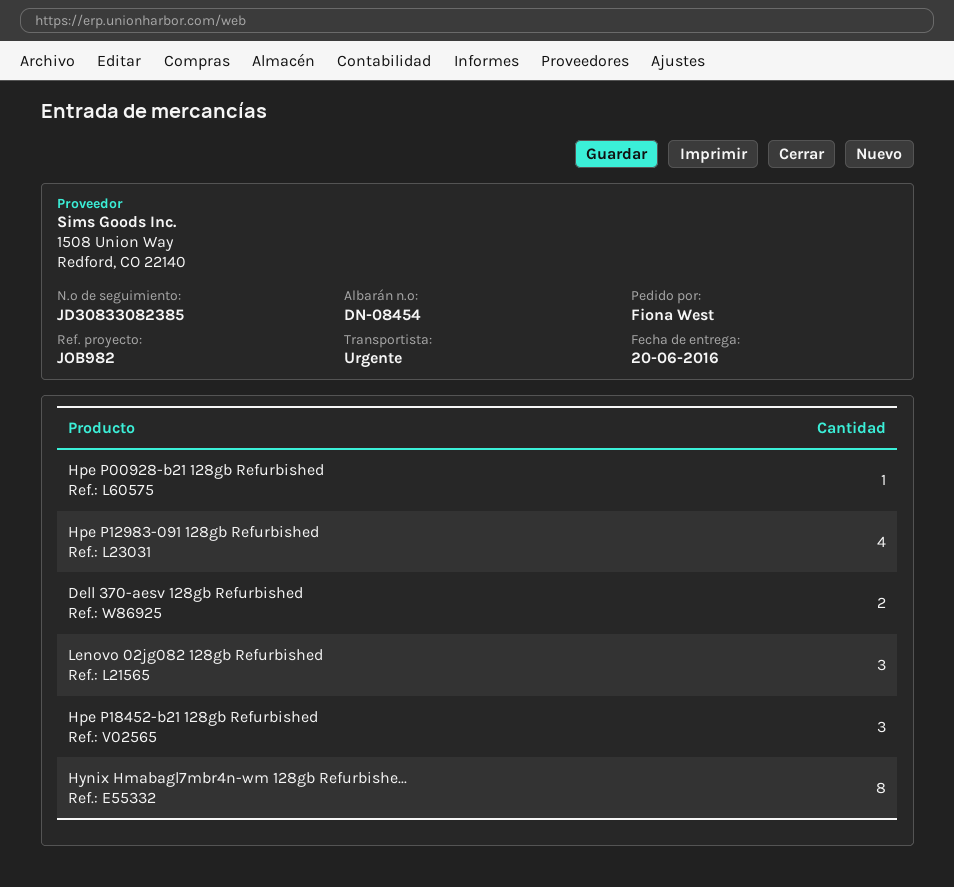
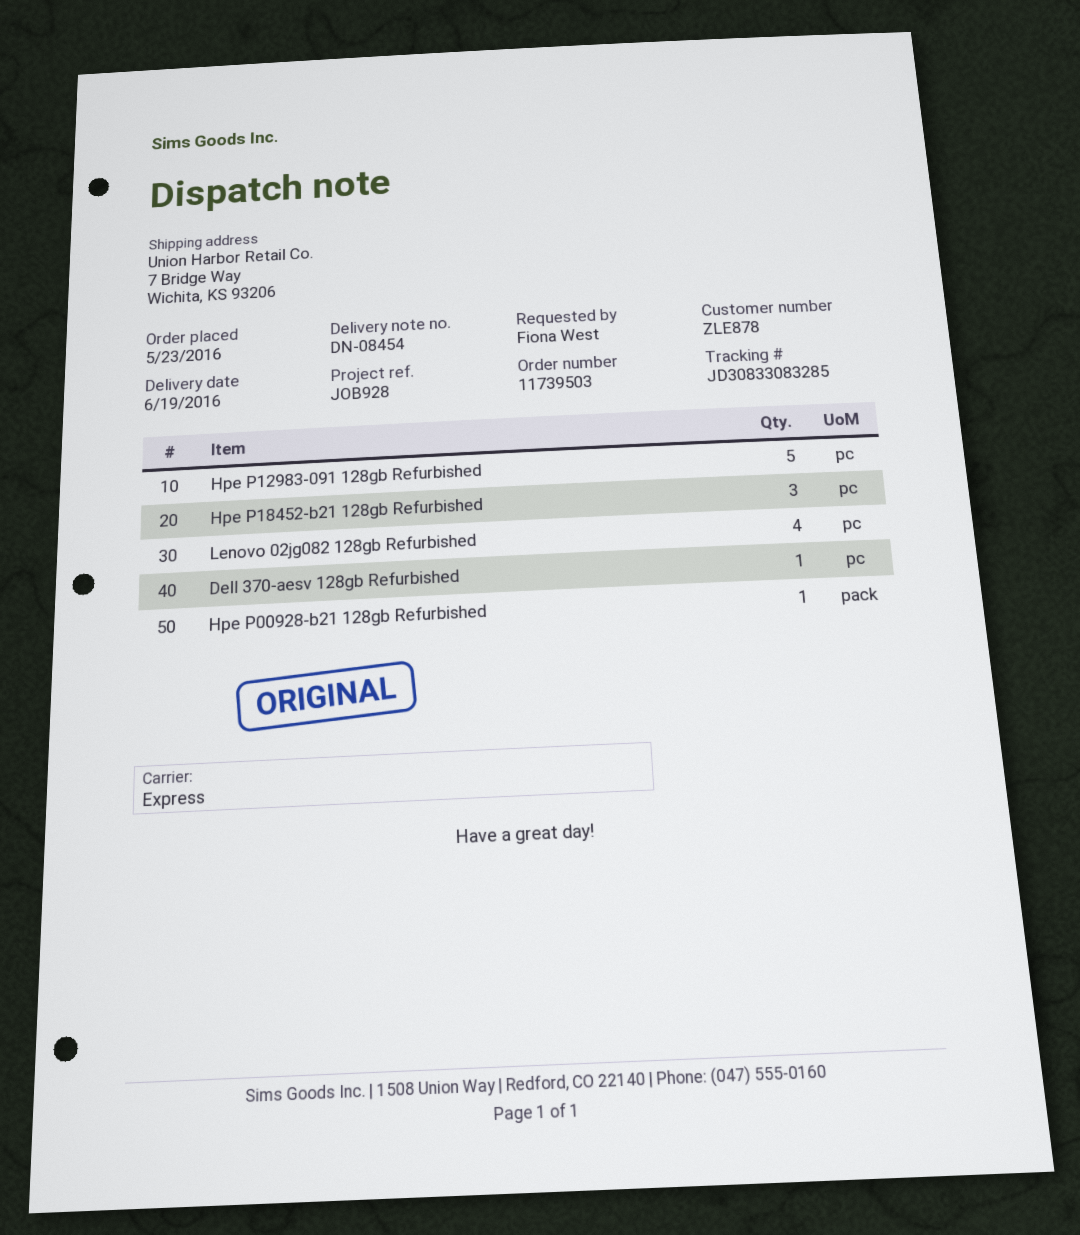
delivery date: 2016-06-20 -> 2016-06-19
reference: JOB982 -> JOB928
tracking number: JD30833082385 -> JD30833083285
Hpe P12983-091 128gb Refurbished: 4 -> 5
Dell 370-aesv 128gb Refurbished: 2 -> 1
Lenovo 02jg082 128gb Refurbished: 3 -> 4
Hynix Hmabagl7mbr4n-wm 128gb Refurbishe...: 8 -> none

